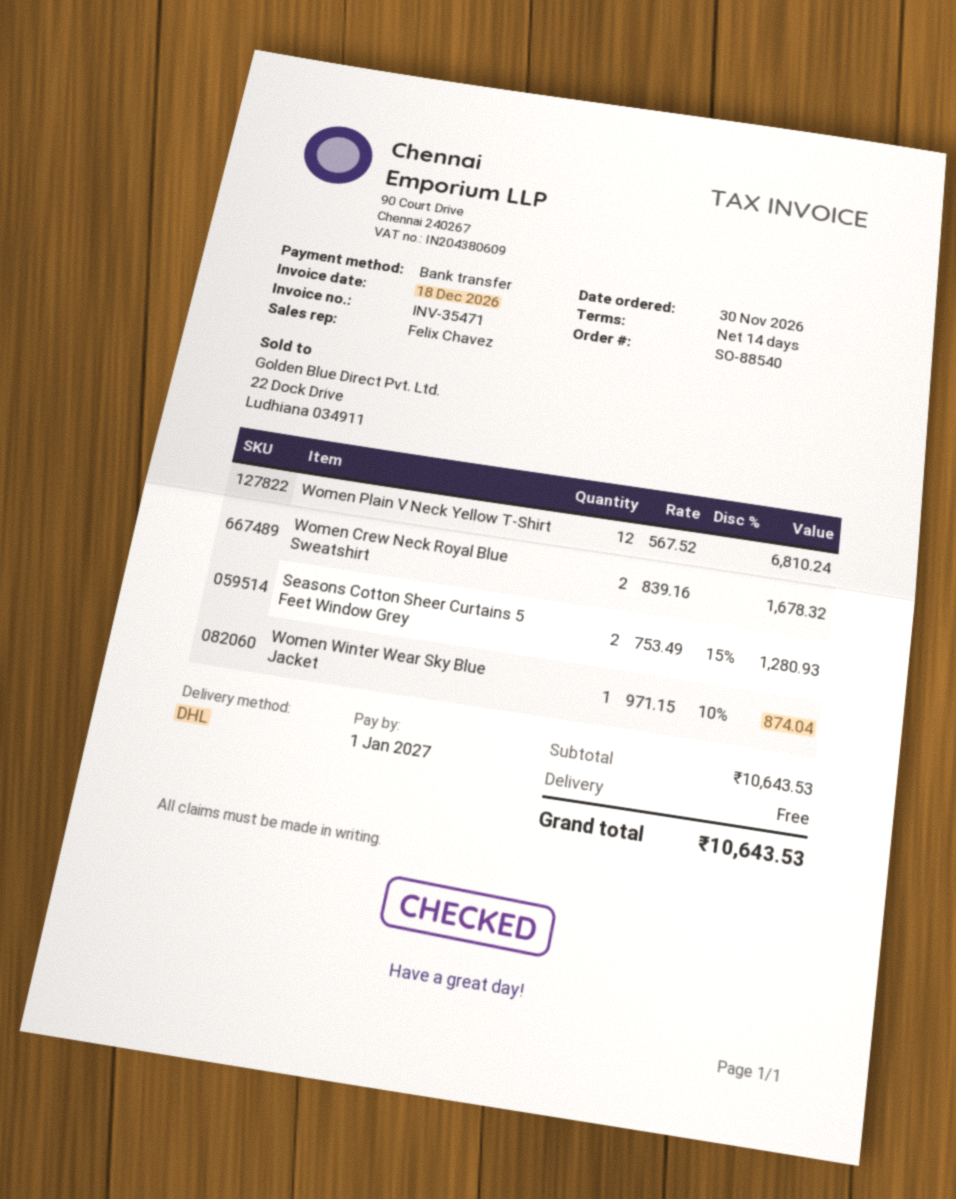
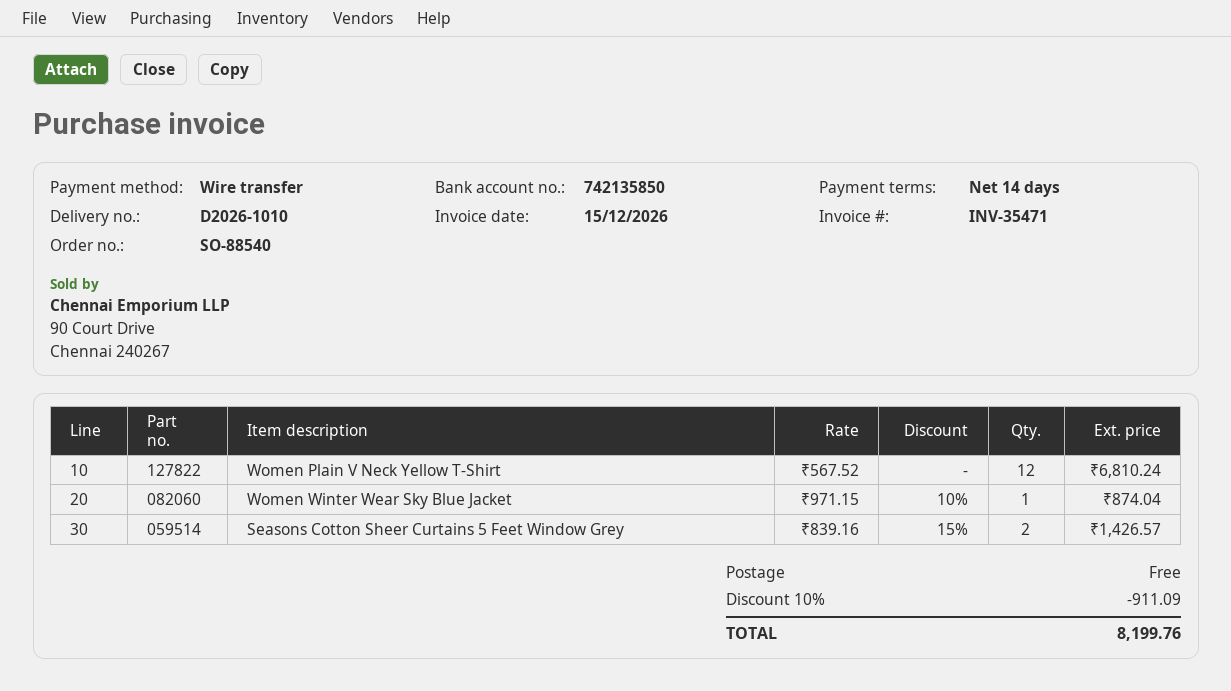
invoice date: 2026-12-18 -> 2026-12-15
Women Crew Neck Royal Blue Sweatshirt: 2 x 839.16 = 1678.32 -> none
Seasons Cotton Sheer Curtains 5 Feet Window Grey: 2 x 753.49 - 15% = 1280.93 -> 2 x 839.16 - 15% = 1426.57
discount: none -> 10% = 911.09
total: 10643.53 -> 8199.76

